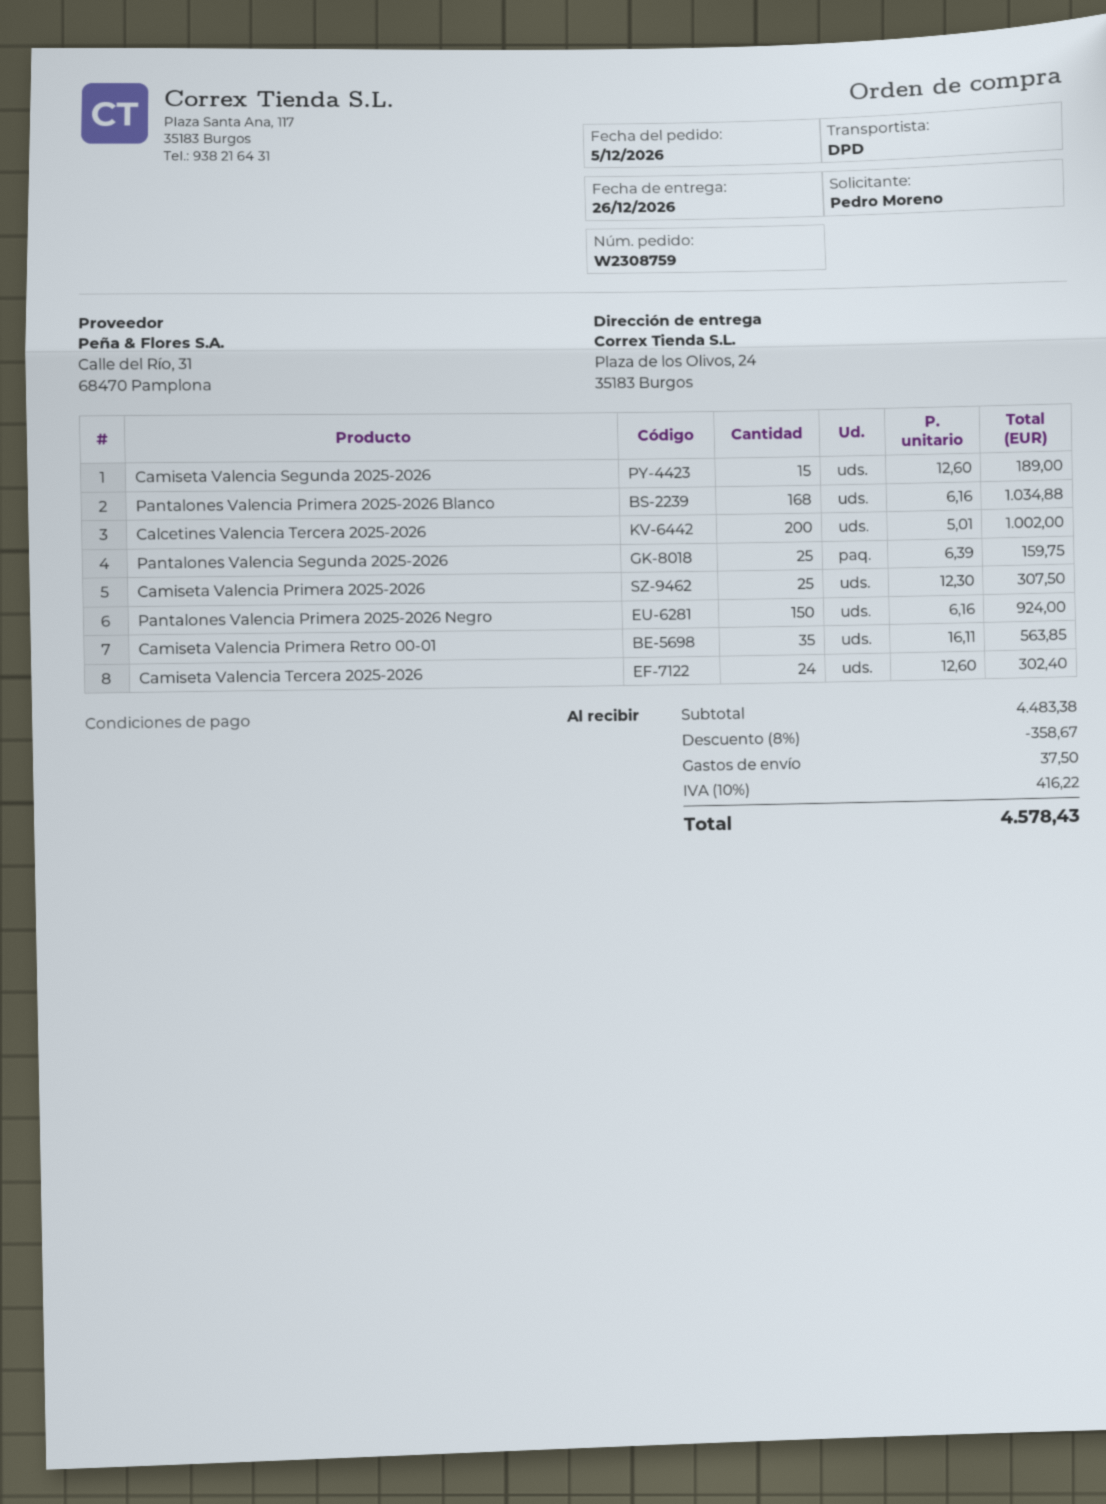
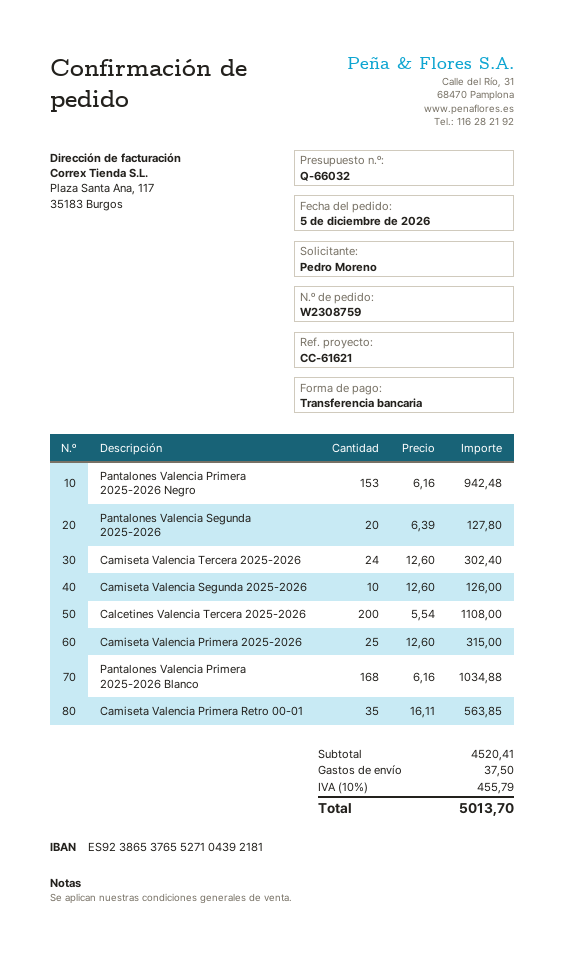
Camiseta Valencia Segunda 2025-2026: 15 x 12.60 = 189.00 -> 10 x 12.60 = 126.00
Calcetines Valencia Tercera 2025-2026: 200 x 5.01 = 1002.00 -> 200 x 5.54 = 1108.00
Pantalones Valencia Segunda 2025-2026: 25 x 6.39 = 159.75 -> 20 x 6.39 = 127.80
Camiseta Valencia Primera 2025-2026: 25 x 12.30 = 307.50 -> 25 x 12.60 = 315.00
Pantalones Valencia Primera 2025-2026 Negro: 150 x 6.16 = 924.00 -> 153 x 6.16 = 942.48
subtotal: 4483.38 -> 4520.41
discount: 8% = 358.67 -> none
tax: 10% = 416.22 -> 10% = 455.79
total: 4578.43 -> 5013.70

